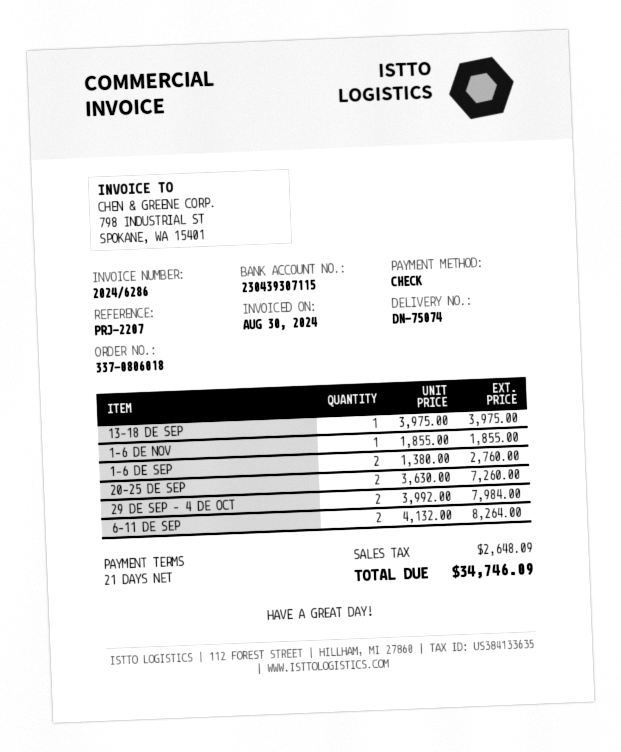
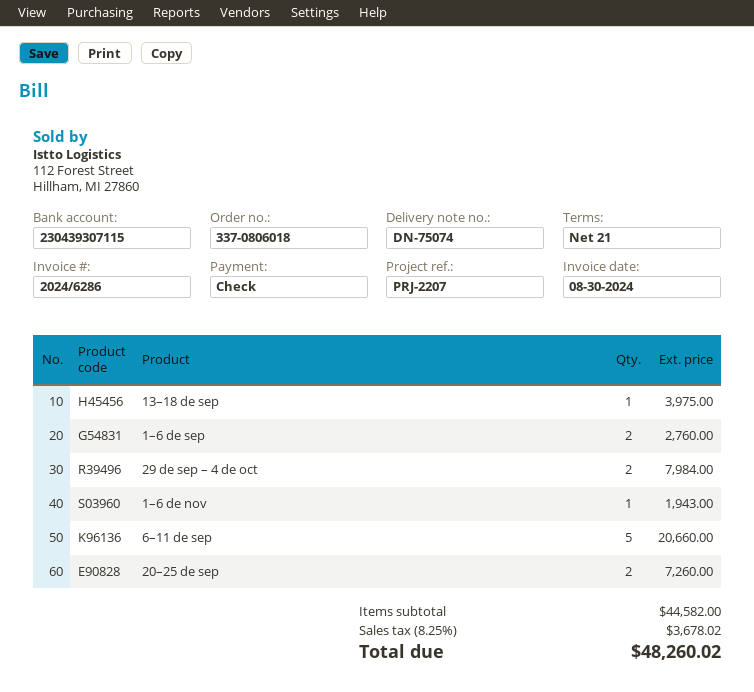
1–6 DE NOV: 1 for 1855.00 -> 1 for 1943.00
6–11 DE SEP: 2 for 8264.00 -> 5 for 20660.00
tax: 2648.09 -> 3678.02
total: 34746.09 -> 48260.02

